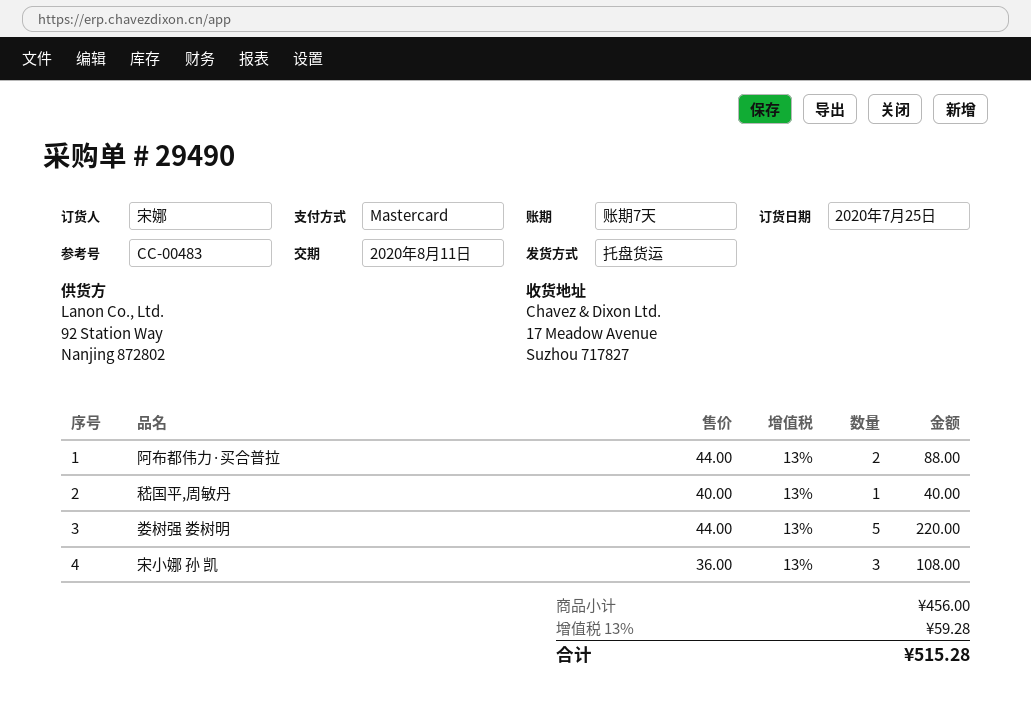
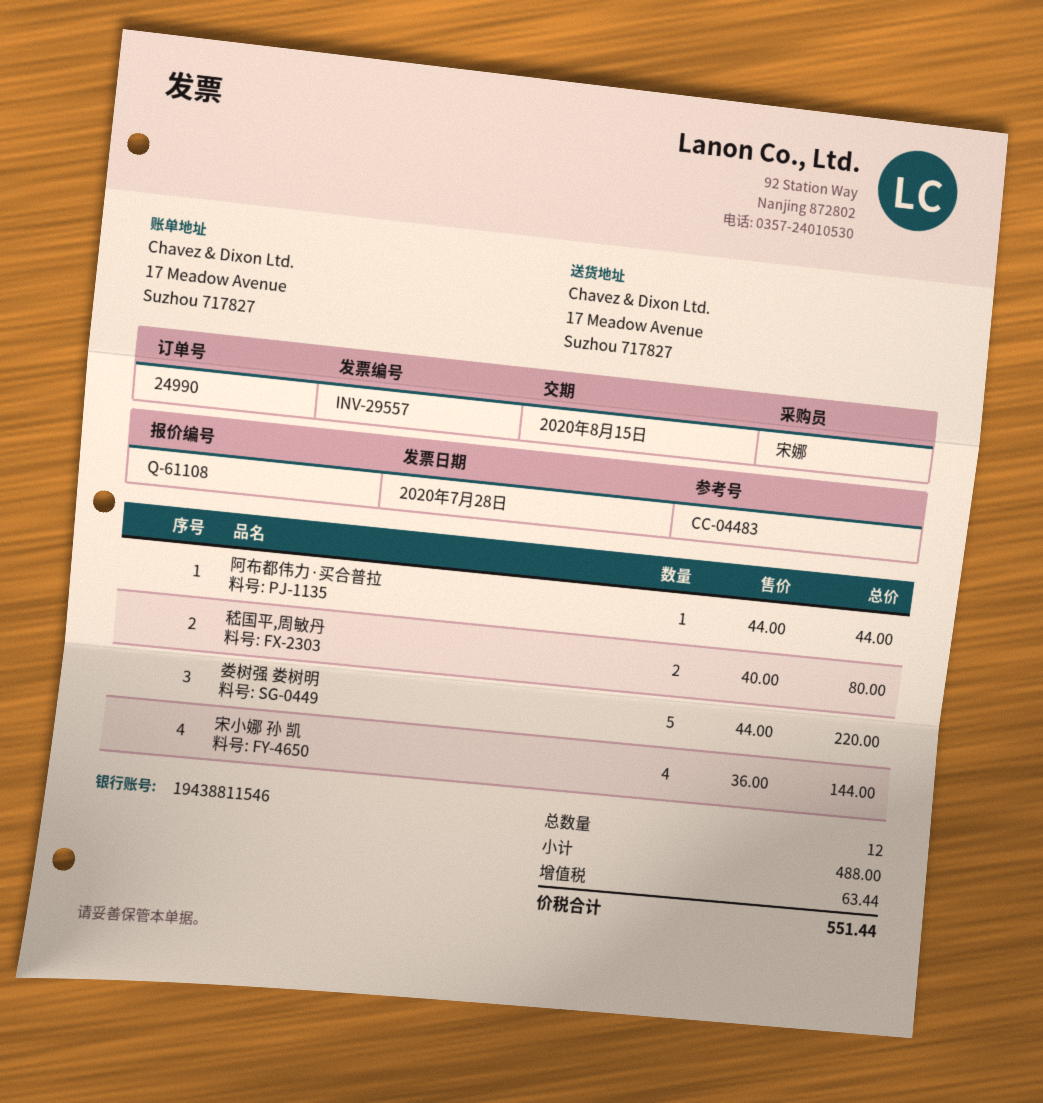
order number: 29490 -> 24990
delivery date: 2020-08-11 -> 2020-08-15
reference: CC-00483 -> CC-04483
阿布都伟力·买合普拉: 2 x 44.00 = 88.00 -> 1 x 44.00 = 44.00
嵇国平,周敏丹: 1 x 40.00 = 40.00 -> 2 x 40.00 = 80.00
宋小娜 孙 凯: 3 x 36.00 = 108.00 -> 4 x 36.00 = 144.00
subtotal: 456.00 -> 488.00
tax: 59.28 -> 63.44
total: 515.28 -> 551.44

